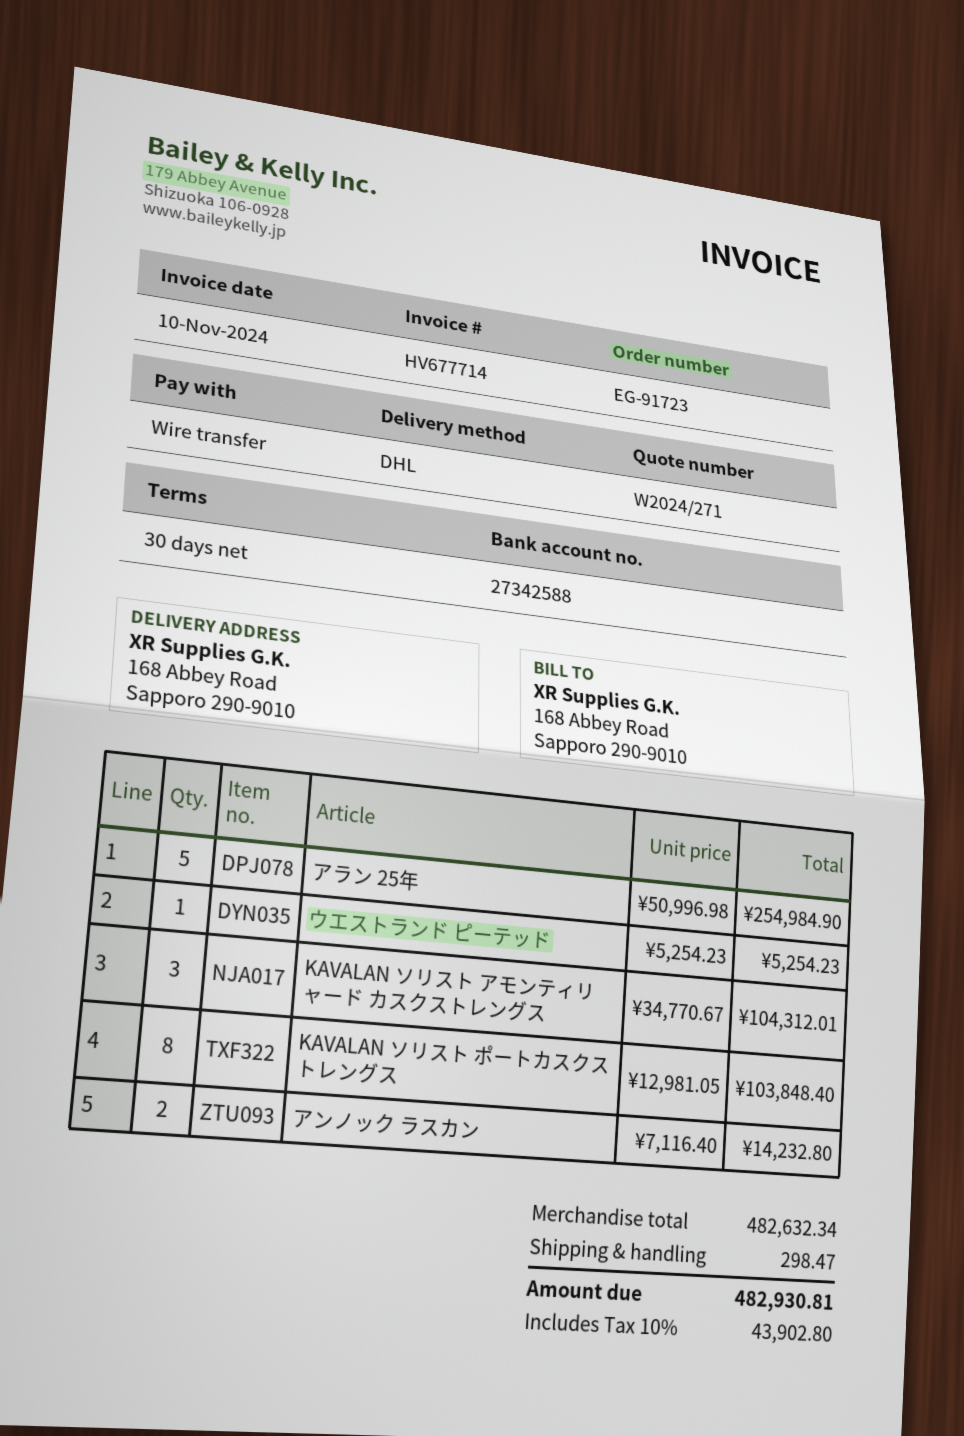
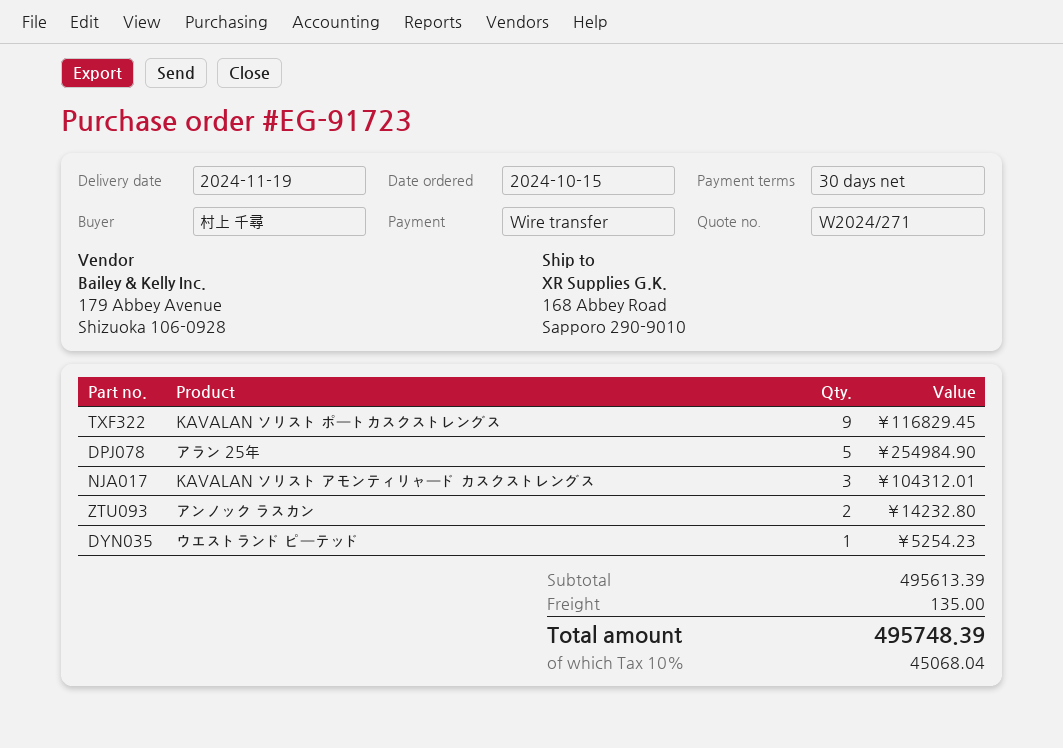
KAVALAN ソリスト ポートカスクストレングス: 8 for 103848.40 -> 9 for 116829.45
subtotal: 482632.34 -> 495613.39
shipping: 298.47 -> 135.00
tax: 10% = 43902.80 -> 10% = 45068.04
total: 482930.81 -> 495748.39

